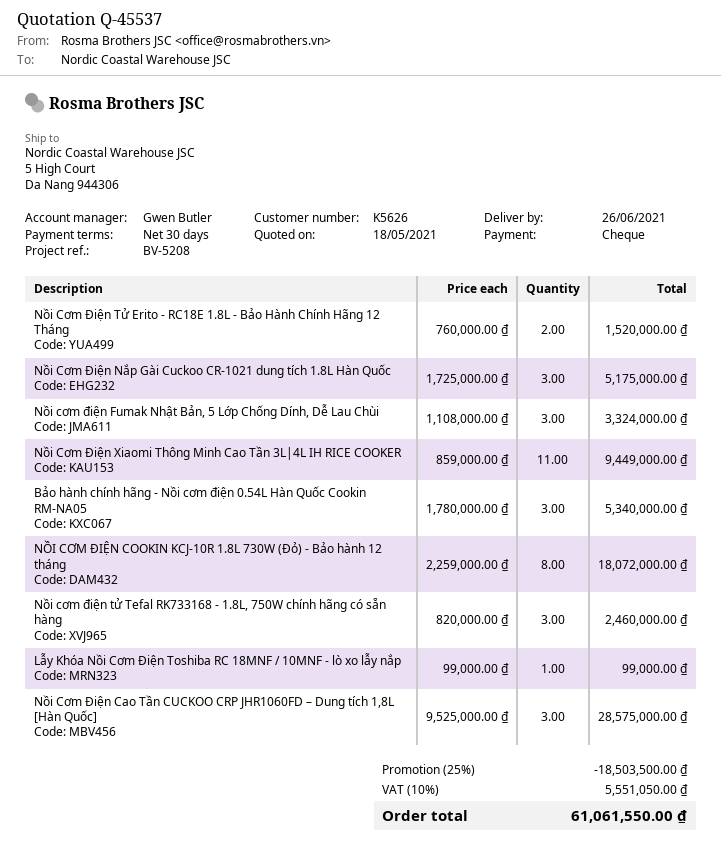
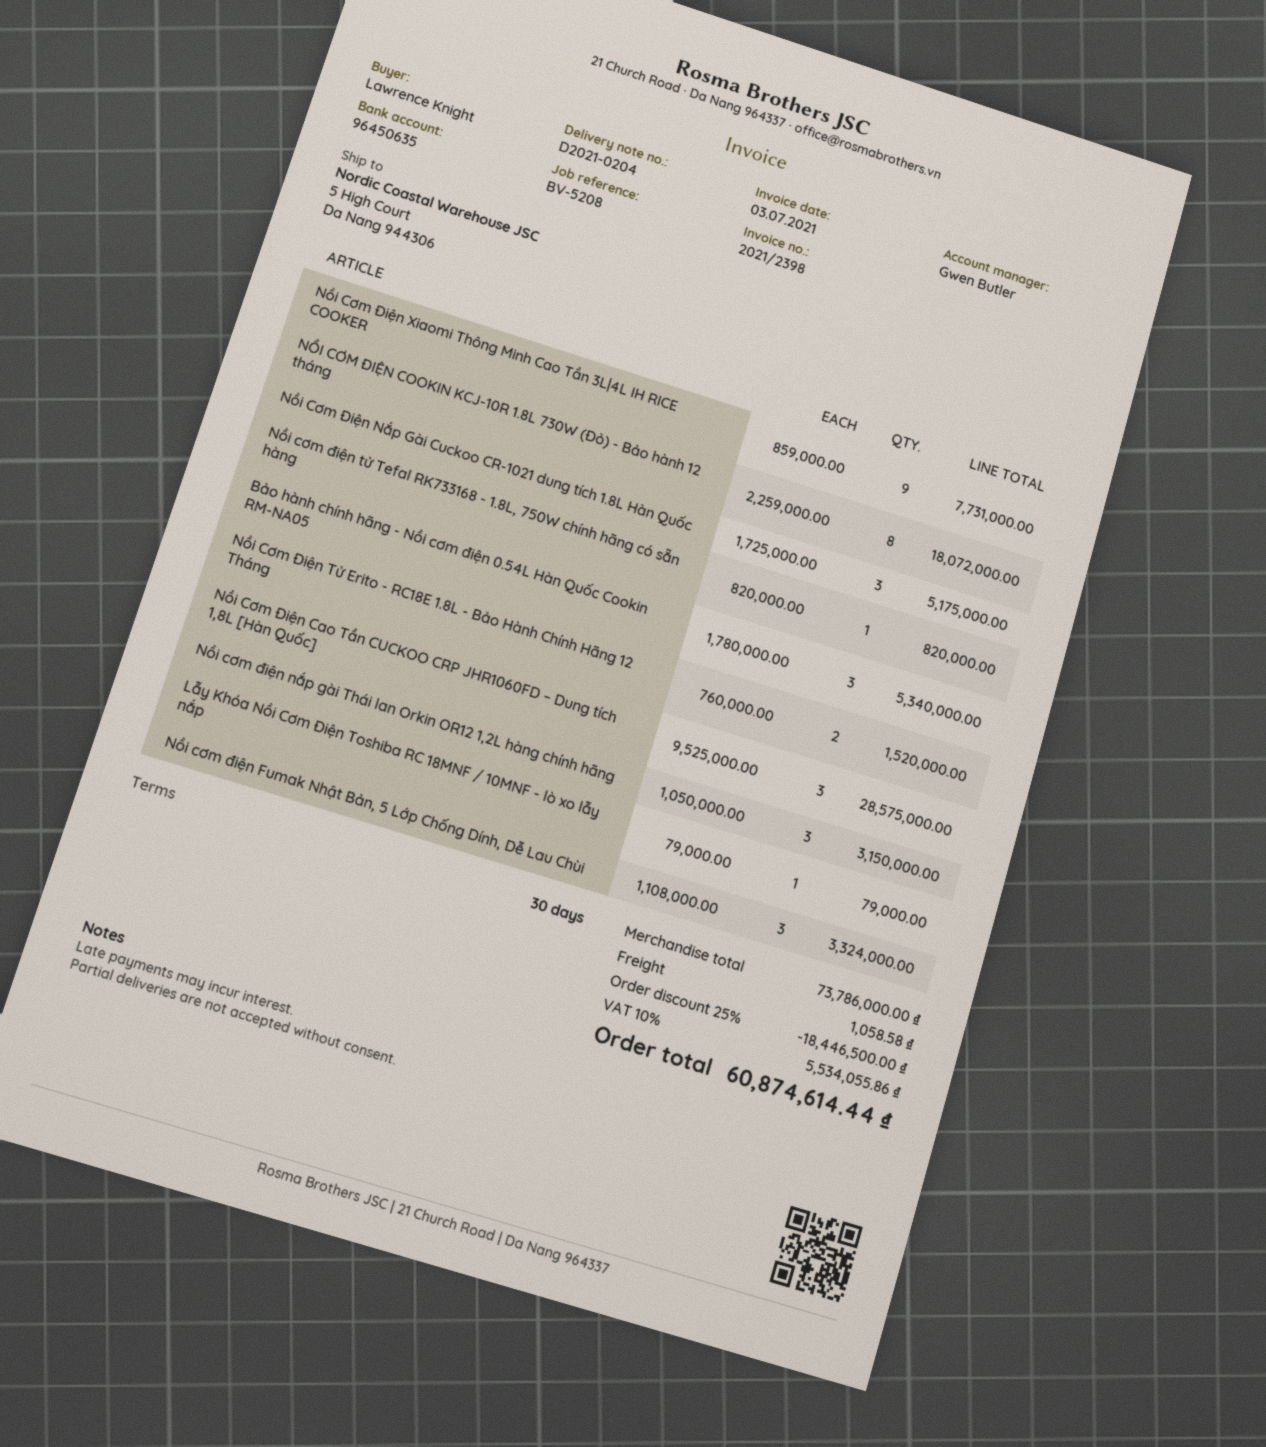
Nồi Cơm Điện Xiaomi Thông Minh Cao Tần 3L|4L IH RICE COOKER: 11 x 859000.00 = 9449000.00 -> 9 x 859000.00 = 7731000.00
Nồi cơm điện tử Tefal RK733168 - 1.8L, 750W chính hãng có sẵn hàng: 3 x 820000.00 = 2460000.00 -> 1 x 820000.00 = 820000.00
Lẫy Khóa Nồi Cơm Điện Toshiba RC 18MNF / 10MNF - lò xo lẫy nắp: 1 x 99000.00 = 99000.00 -> 1 x 79000.00 = 79000.00
Nồi cơm điện nắp gài Thái lan Orkin OR12 1,2L hàng chính hãng: none -> 3 x 1050000.00 = 3150000.00
discount: 25% = 18503500.00 -> 25% = 18446500.00
shipping: none -> 1058.58
tax: 10% = 5551050.00 -> 10% = 5534055.86
total: 61061550.00 -> 60874614.44

